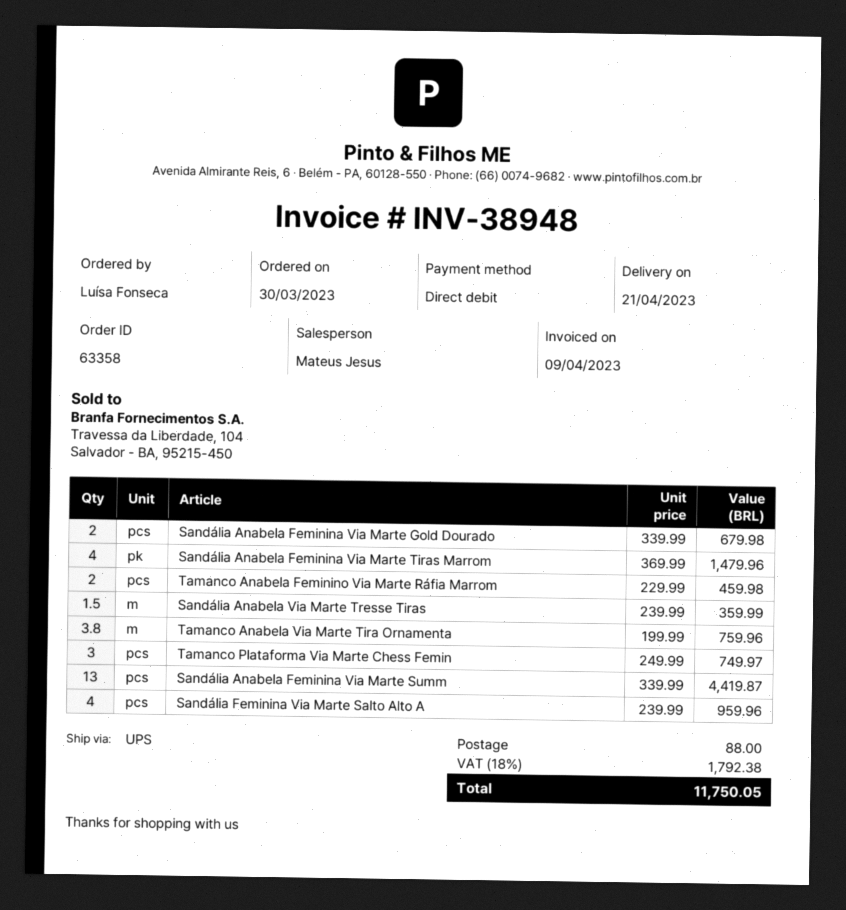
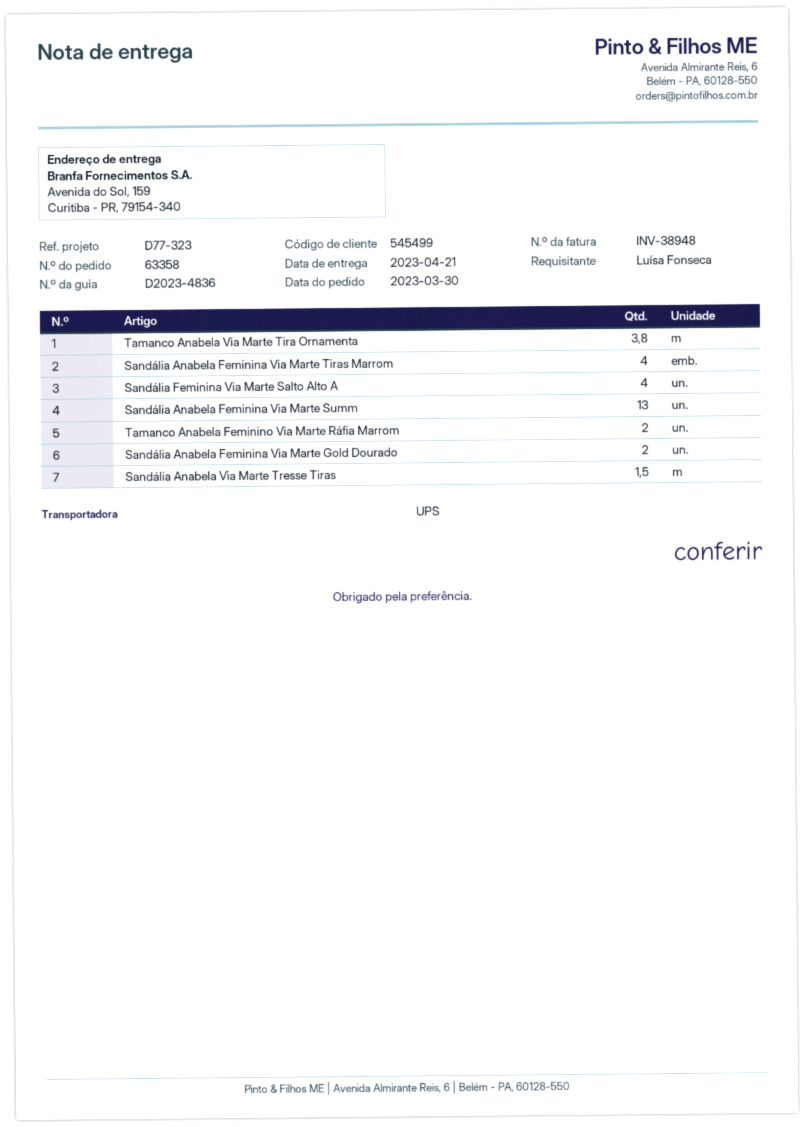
Tamanco Plataforma Via Marte Chess Femin: 3 -> none

